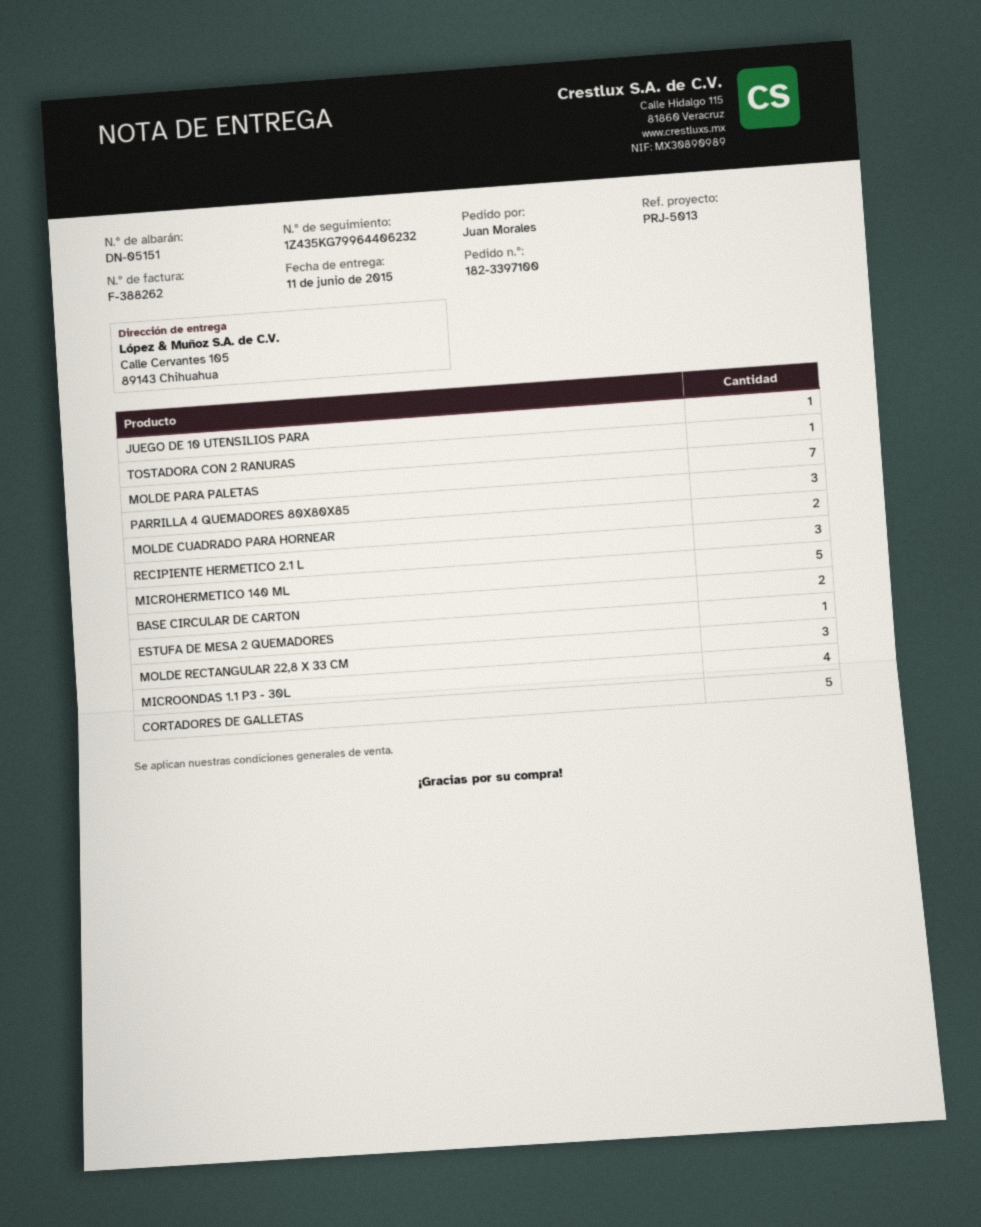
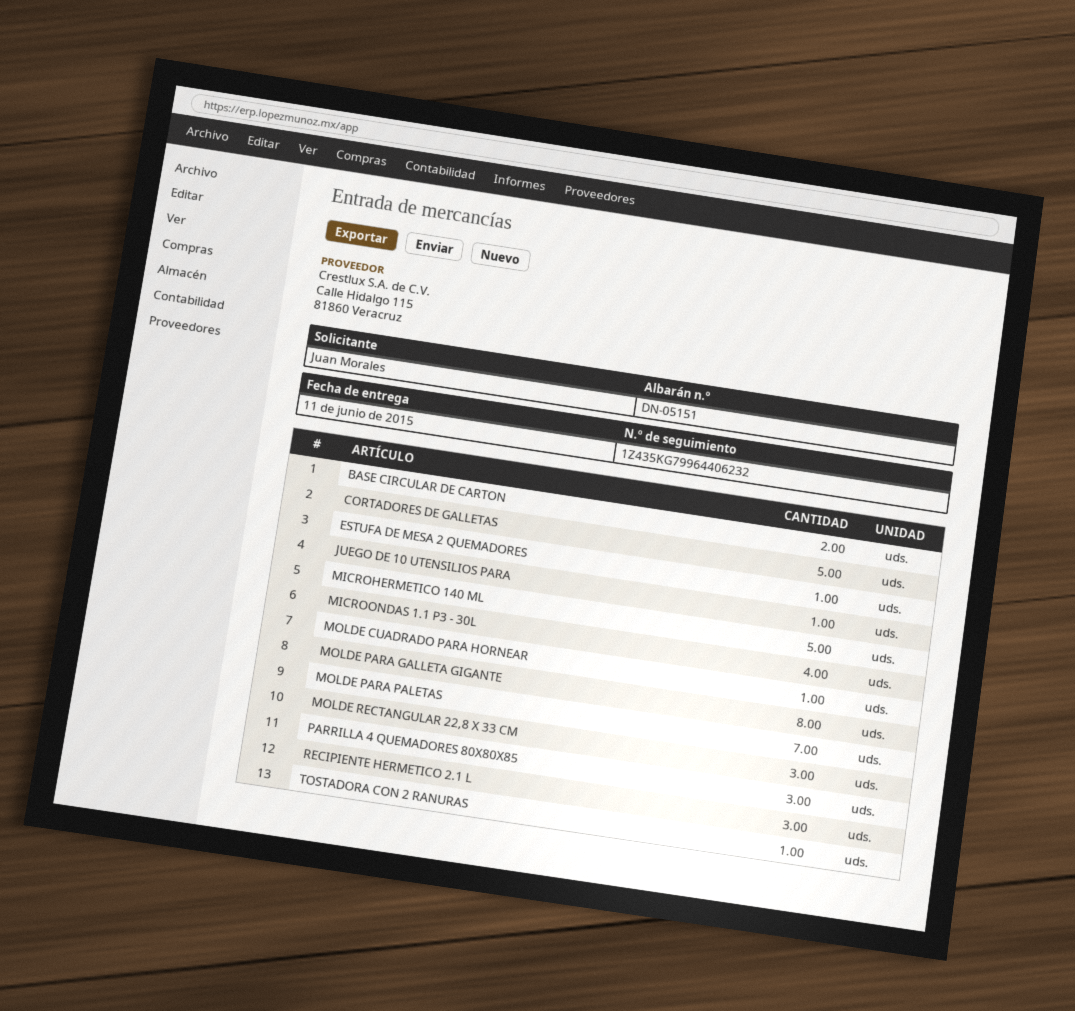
MOLDE CUADRADO PARA HORNEAR: 2 -> 1
MOLDE PARA GALLETA GIGANTE: none -> 8

